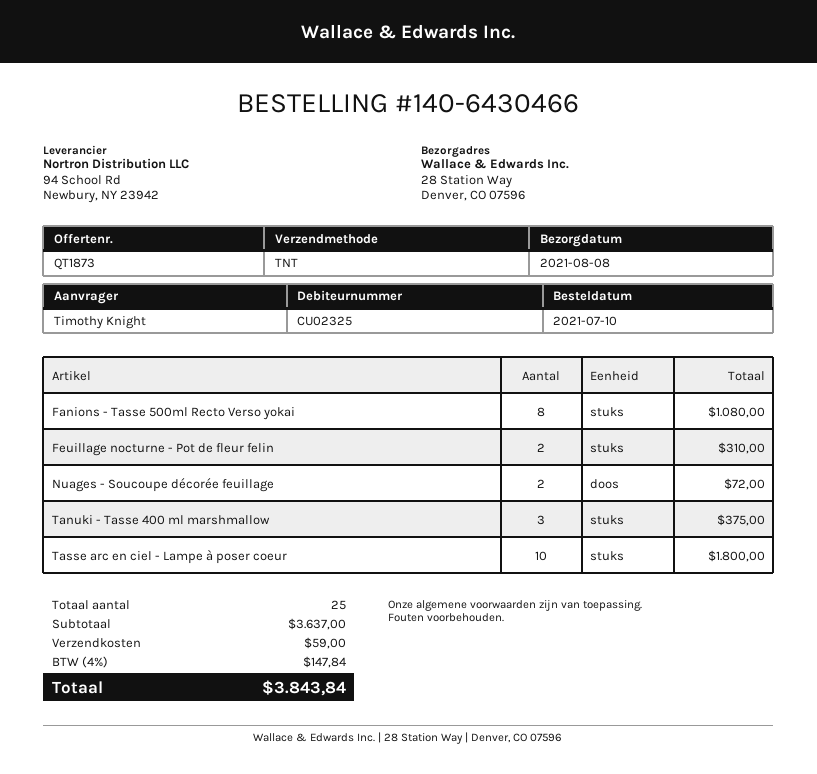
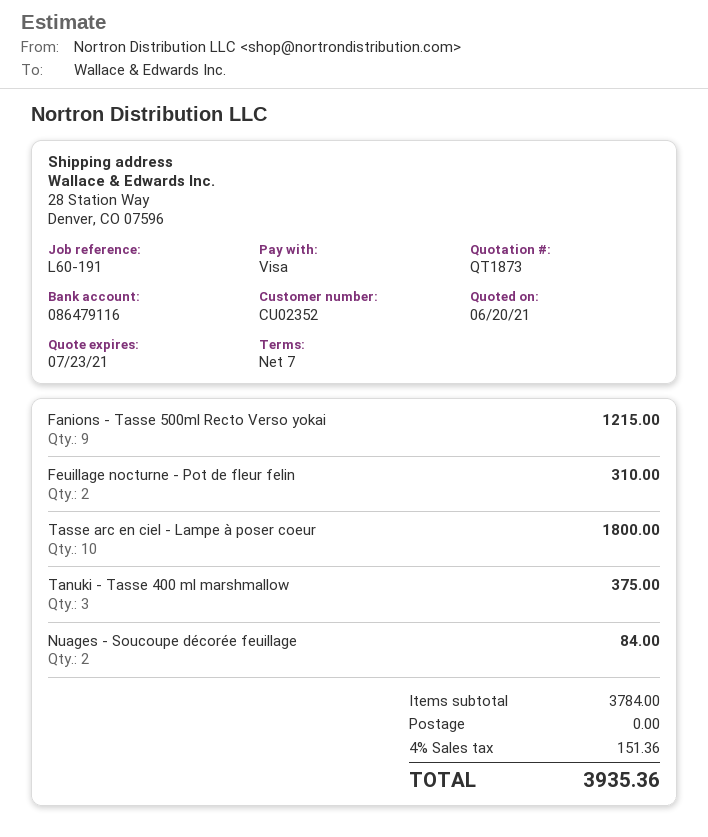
customer number: CU02325 -> CU02352
Fanions - Tasse 500ml Recto Verso yokai: 8 for 1080.00 -> 9 for 1215.00
Nuages - Soucoupe décorée feuillage: 2 for 72.00 -> 2 for 84.00
subtotal: 3637.00 -> 3784.00
shipping: 59.00 -> 0.00
tax: 4% = 147.84 -> 4% = 151.36
total: 3843.84 -> 3935.36

